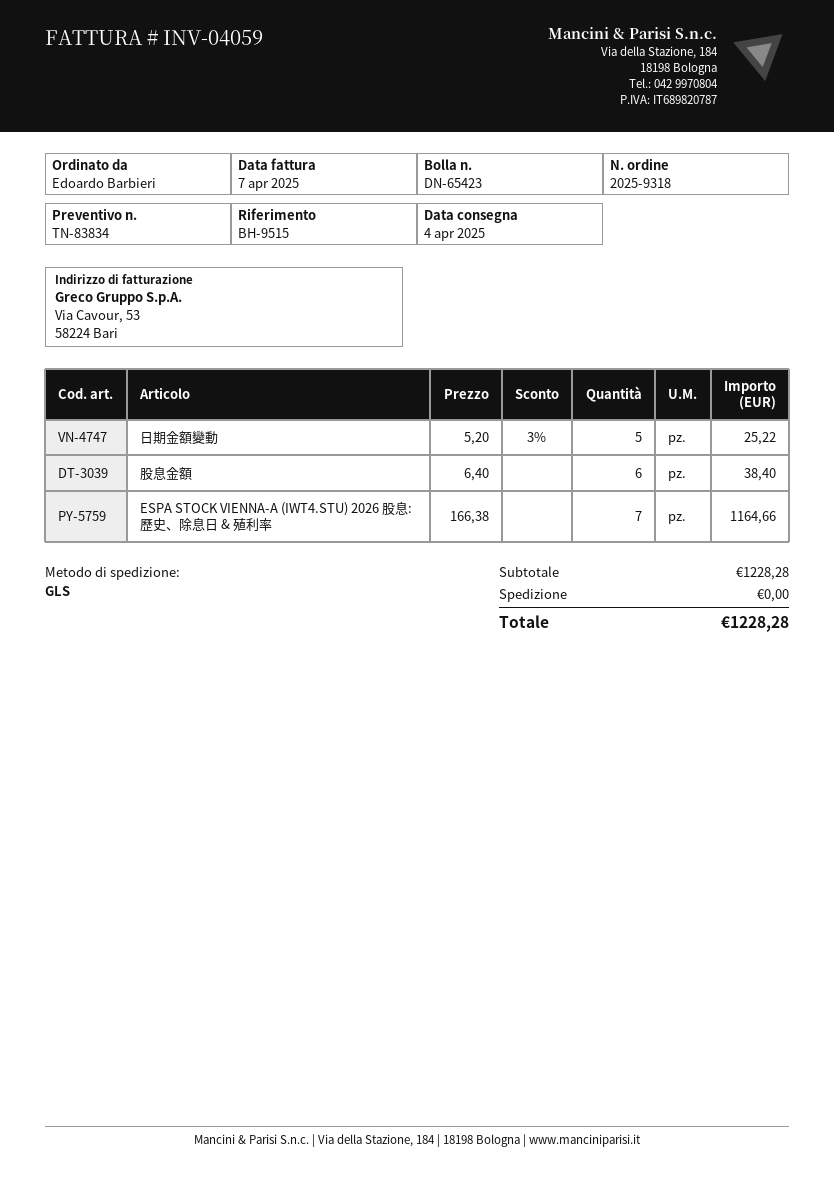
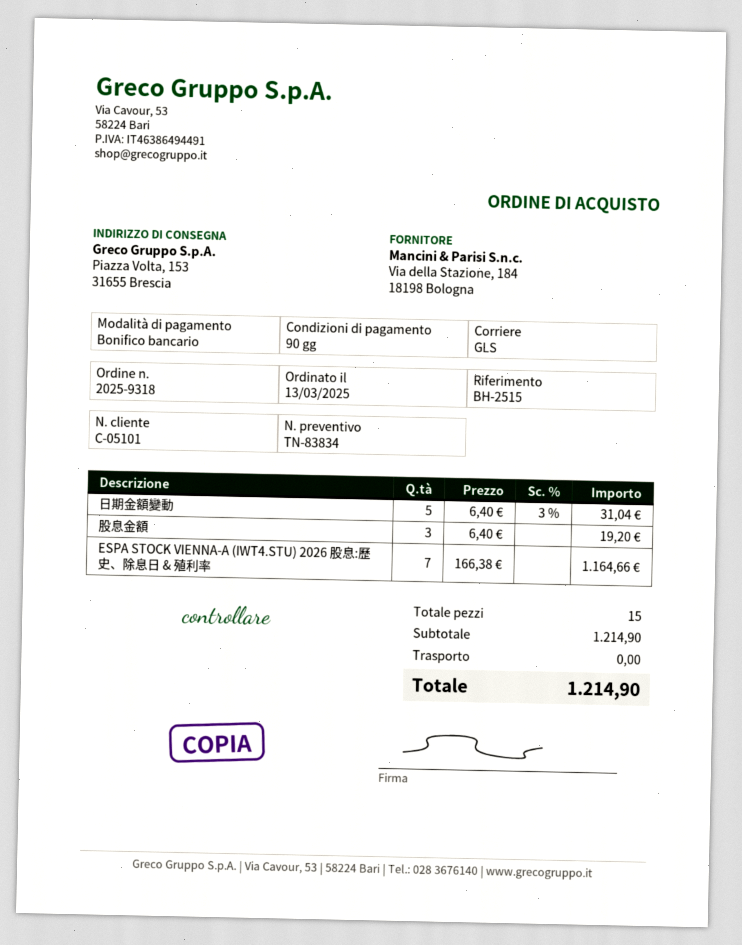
reference: BH-9515 -> BH-2515
日期金額變動: 5 x 5.20 - 3% = 25.22 -> 5 x 6.40 - 3% = 31.04
股息金額: 6 x 6.40 = 38.40 -> 3 x 6.40 = 19.20
subtotal: 1228.28 -> 1214.90
total: 1228.28 -> 1214.90

